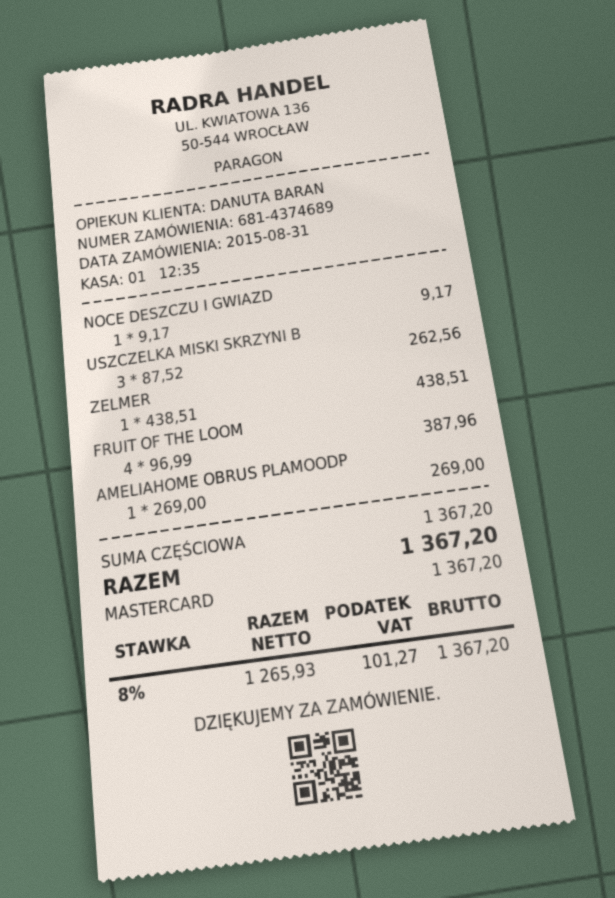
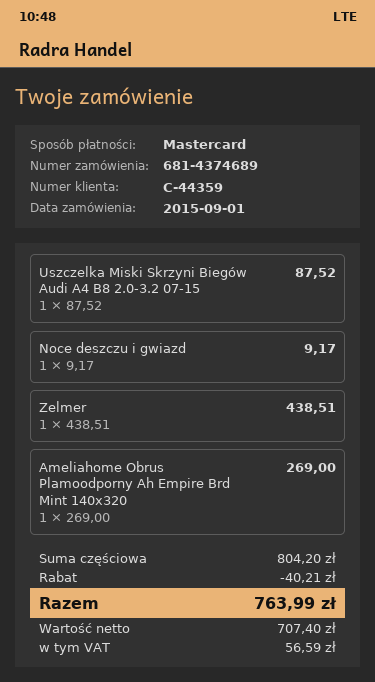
order date: 2015-08-31 -> 2015-09-01
USZCZELKA MISKI SKRZYNI B: 3 x 87.52 = 262.56 -> 1 x 87.52 = 87.52
FRUIT OF THE LOOM: 4 x 96.99 = 387.96 -> none
subtotal: 1367.20 -> 804.20
discount: none -> 40.21
net: 1265.93 -> 707.40
tax: 101.27 -> 56.59
total: 1367.20 -> 763.99

